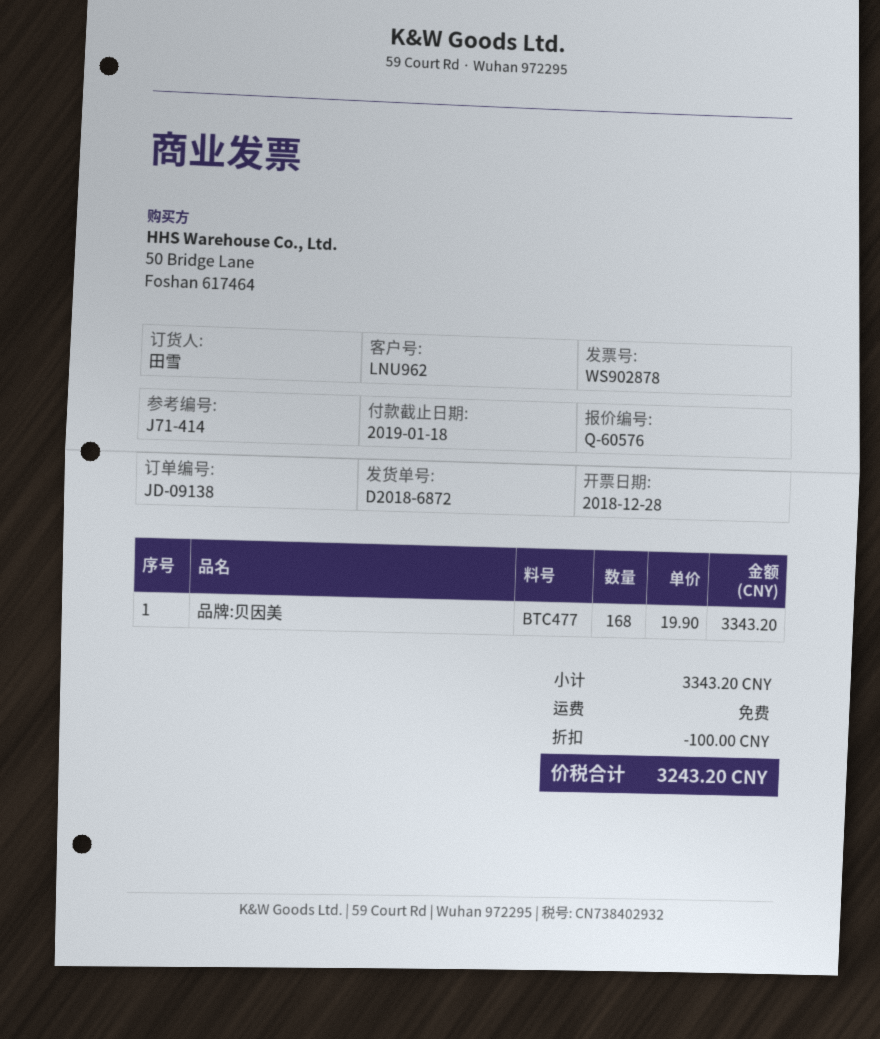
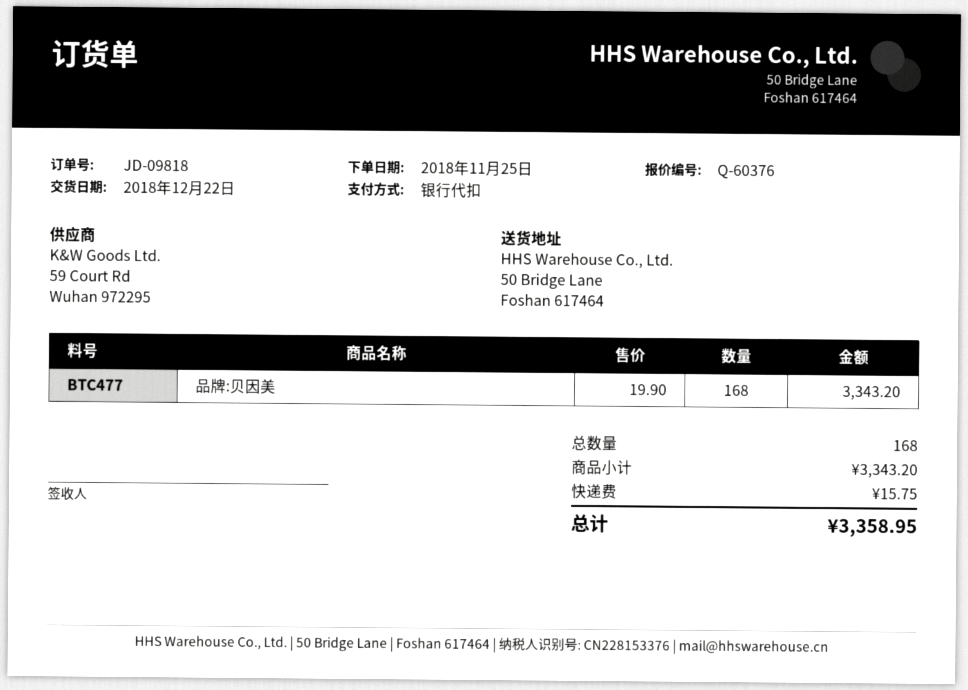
quote number: Q-60576 -> Q-60376
order number: JD-09138 -> JD-09818
discount: 100.00 -> none
shipping: 0.00 -> 15.75
total: 3243.20 -> 3358.95

